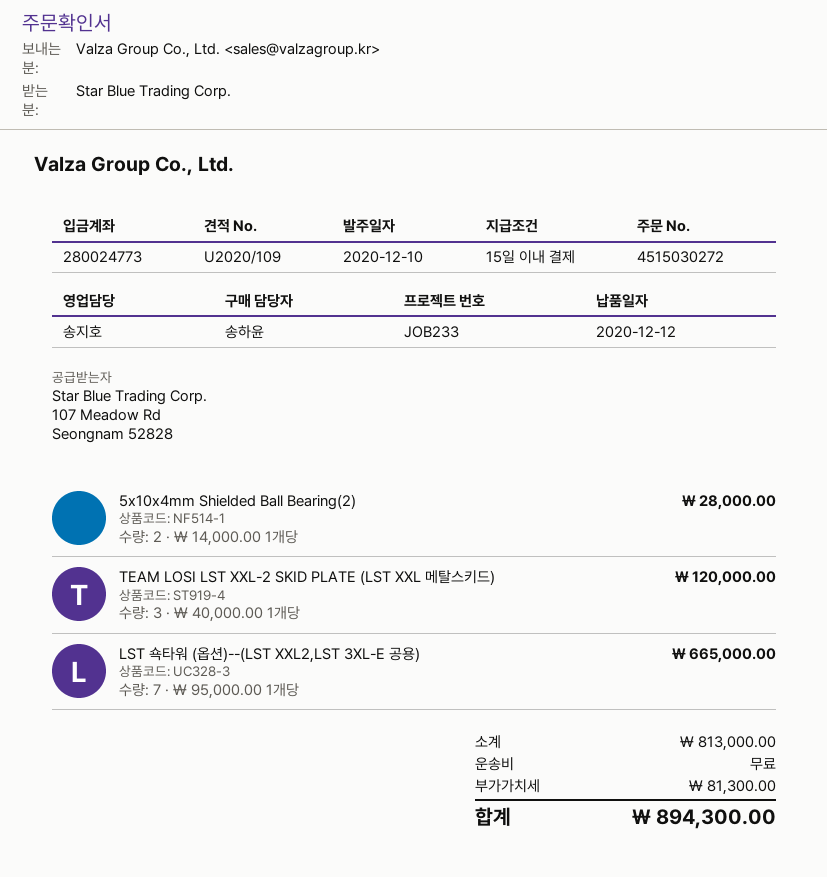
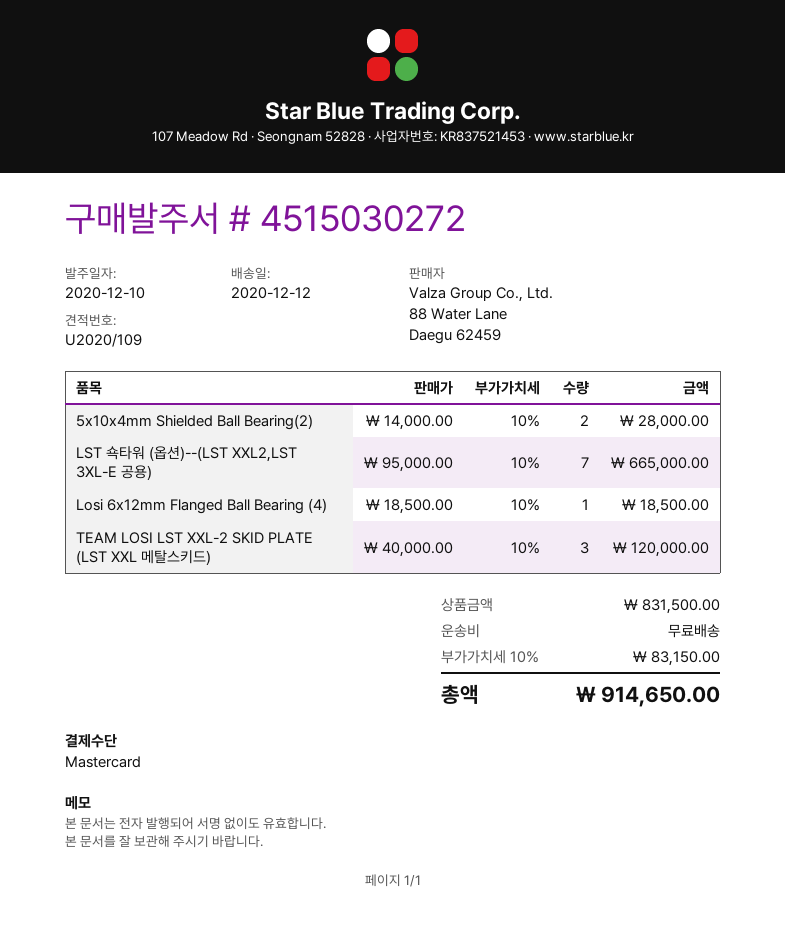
Losi 6x12mm Flanged Ball Bearing (4): none -> 1 x 18500.00 = 18500.00
subtotal: 813000.00 -> 831500.00
tax: 81300.00 -> 83150.00
total: 894300.00 -> 914650.00

